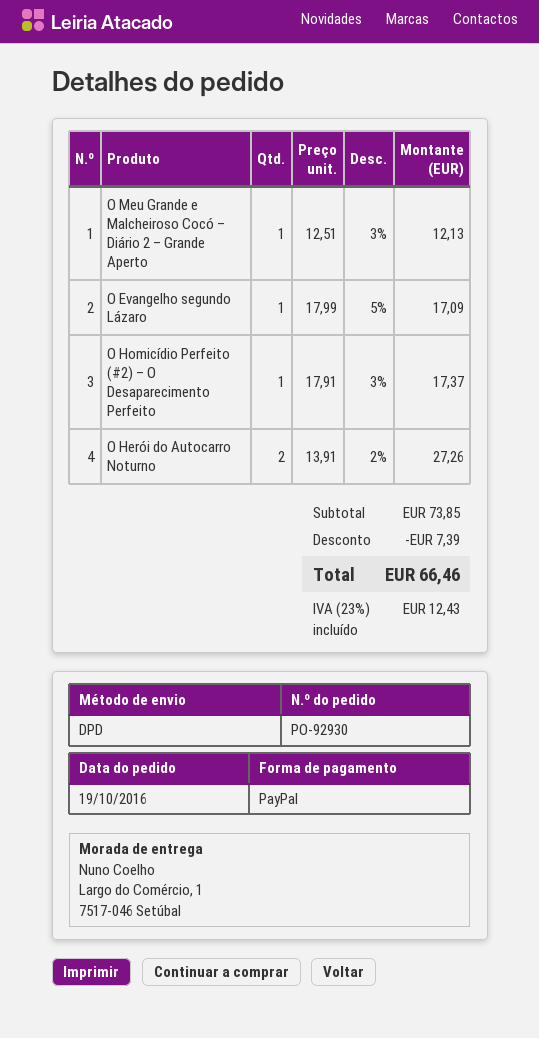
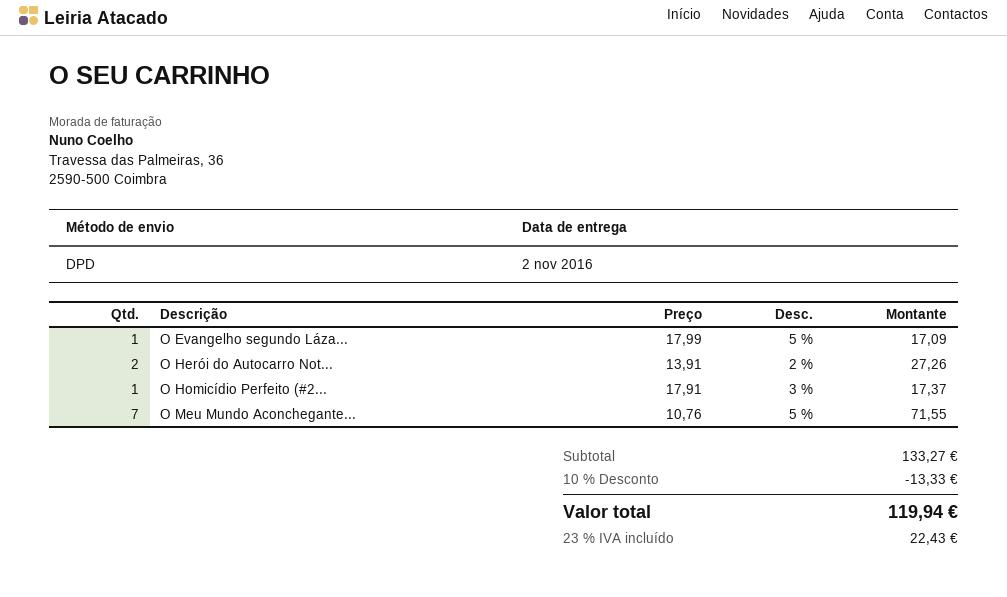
O Meu Grande e Malcheiroso Cocó – Diário 2 – Grande Aperto: 1 x 12.51 - 3% = 12.13 -> none
O Meu Mundo Aconchegante...: none -> 7 x 10.76 - 5% = 71.55
subtotal: 73.85 -> 133.27
discount: 7.39 -> 13.33
tax: 23% = 12.43 -> 23% = 22.43
total: 66.46 -> 119.94

